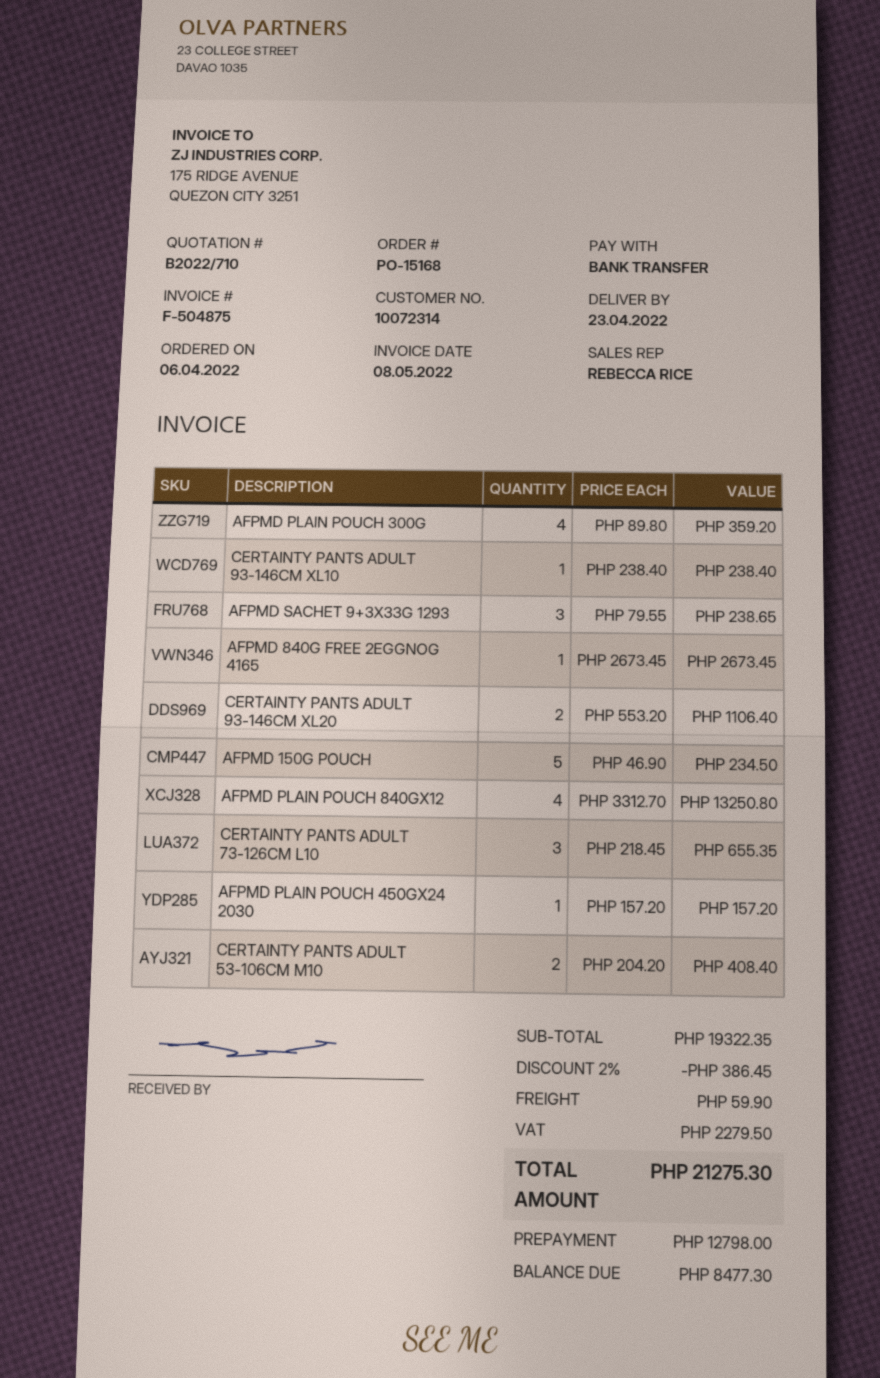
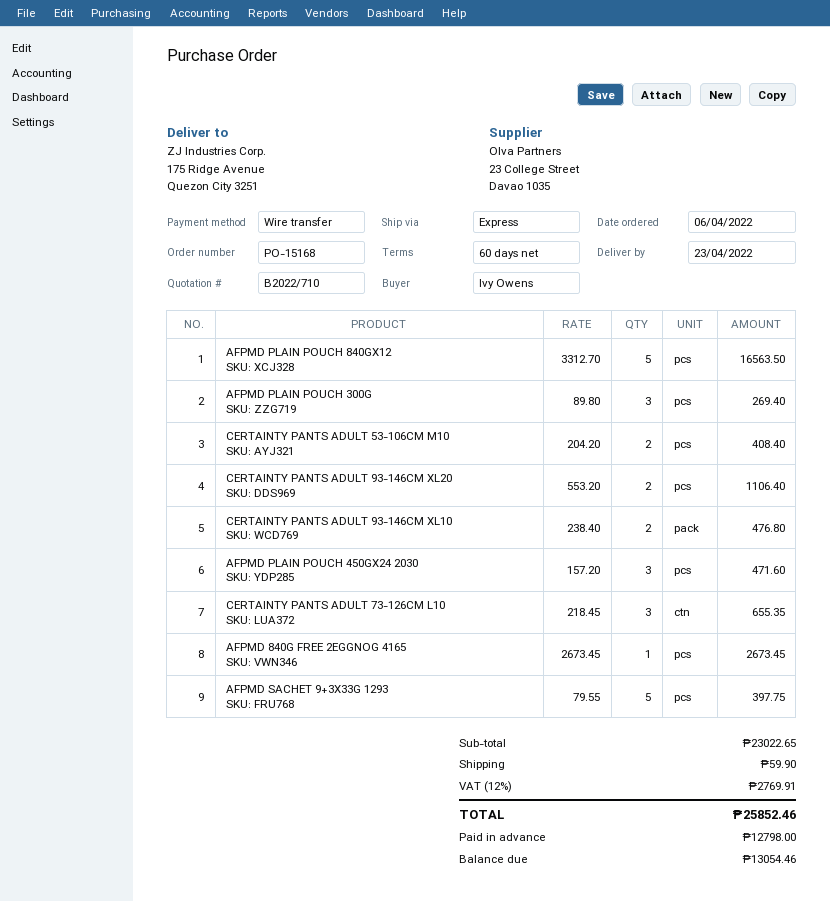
AFPMD PLAIN POUCH 300G: 4 x 89.80 = 359.20 -> 3 x 89.80 = 269.40
CERTAINTY PANTS ADULT 93-146CM XL10: 1 x 238.40 = 238.40 -> 2 x 238.40 = 476.80
AFPMD SACHET 9+3X33G 1293: 3 x 79.55 = 238.65 -> 5 x 79.55 = 397.75
AFPMD 150G POUCH: 5 x 46.90 = 234.50 -> none
AFPMD PLAIN POUCH 840GX12: 4 x 3312.70 = 13250.80 -> 5 x 3312.70 = 16563.50
AFPMD PLAIN POUCH 450GX24 2030: 1 x 157.20 = 157.20 -> 3 x 157.20 = 471.60
subtotal: 19322.35 -> 23022.65
discount: 2% = 386.45 -> none
tax: 2279.50 -> 2769.91
total: 21275.30 -> 25852.46
balance: 8477.30 -> 13054.46

